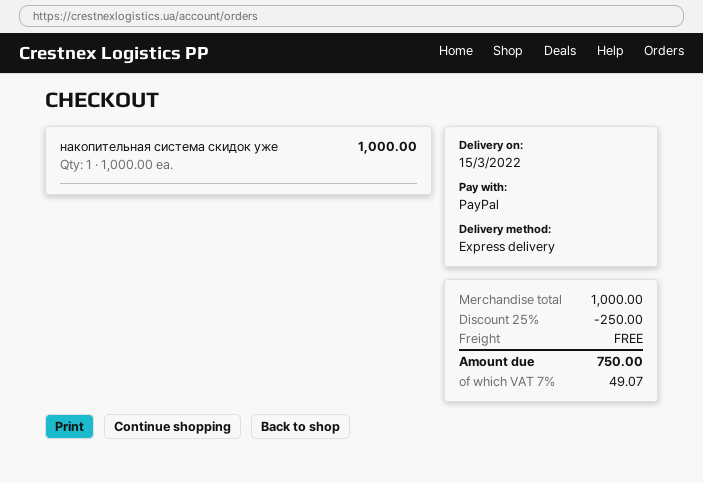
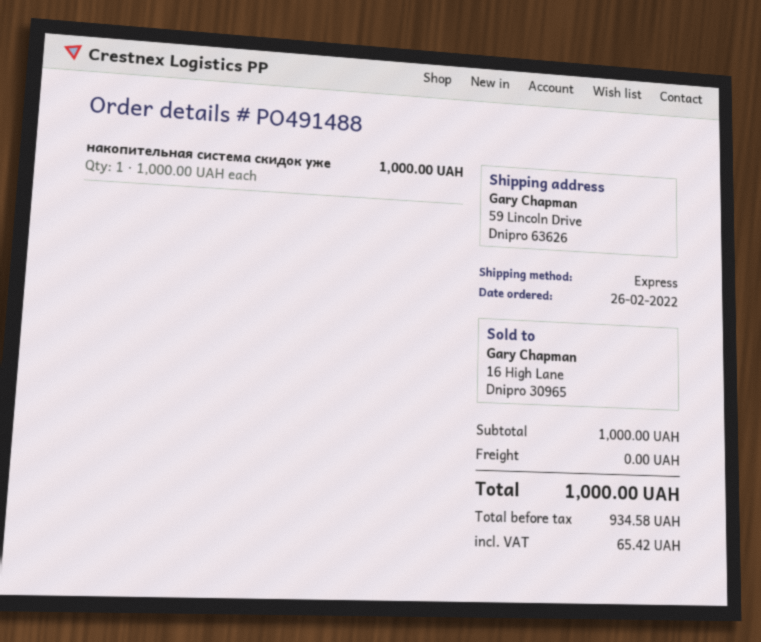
discount: 25% = 250.00 -> none
tax: 49.07 -> 65.42
total: 750.00 -> 1000.00

